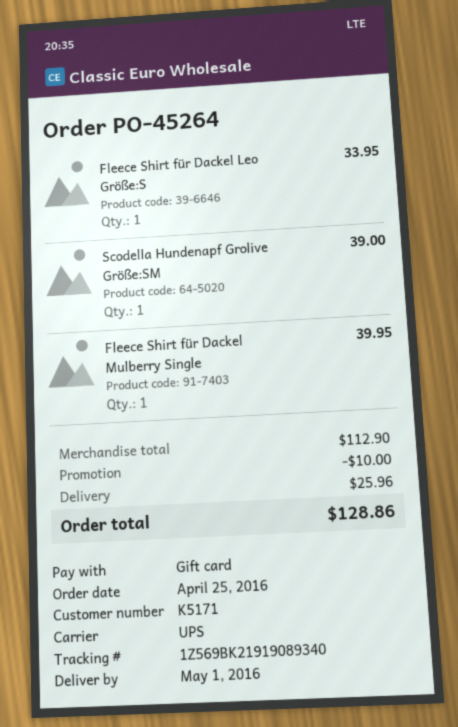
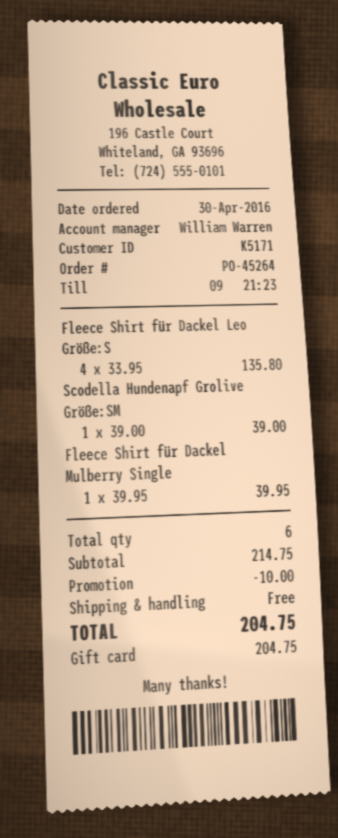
order date: 2016-04-25 -> 2016-04-30
Fleece Shirt für Dackel Leo Größe:S: 1 for 33.95 -> 4 for 135.80
subtotal: 112.90 -> 214.75
shipping: 25.96 -> 0.00
total: 128.86 -> 204.75

